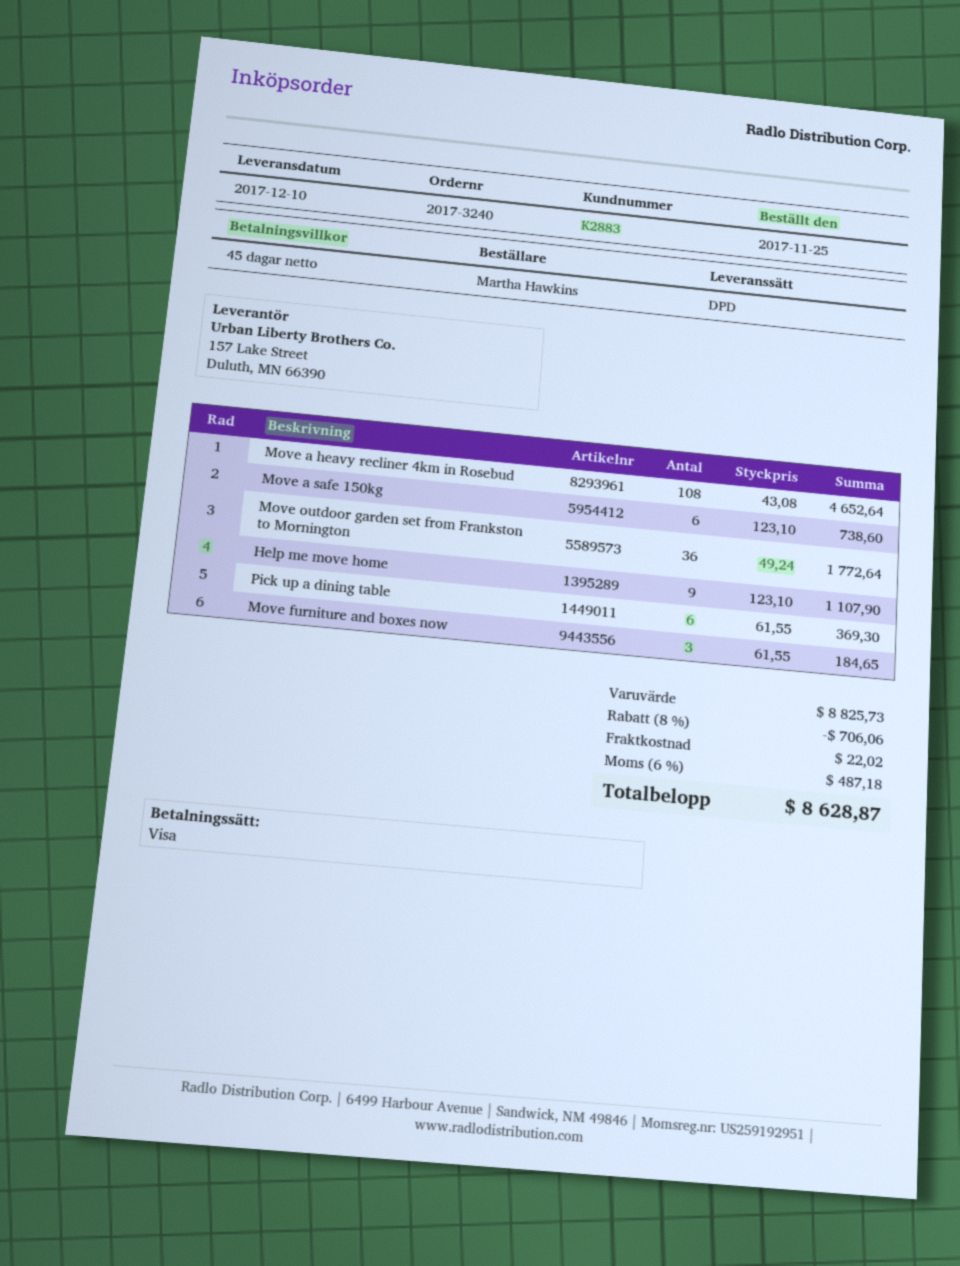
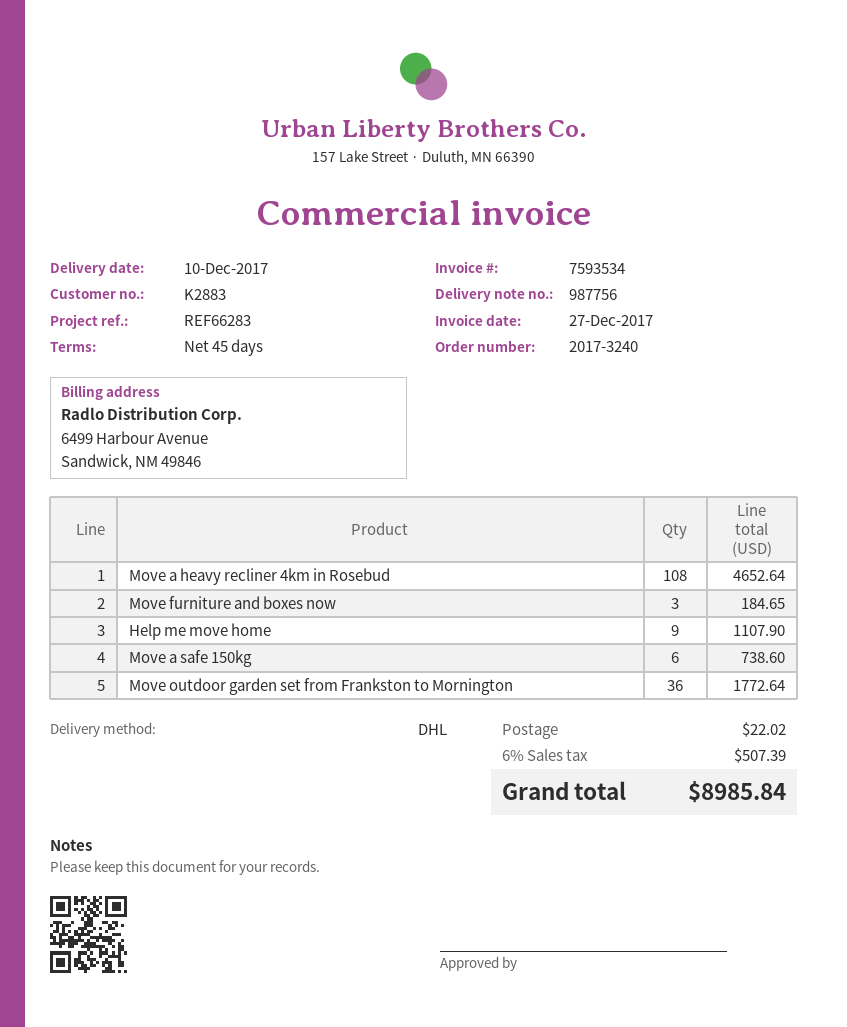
shipping method: DPD -> DHL
Pick up a dining table: 6 for 369.30 -> none
discount: 8% = 706.06 -> none
tax: 6% = 487.18 -> 6% = 507.39
total: 8628.87 -> 8985.84

